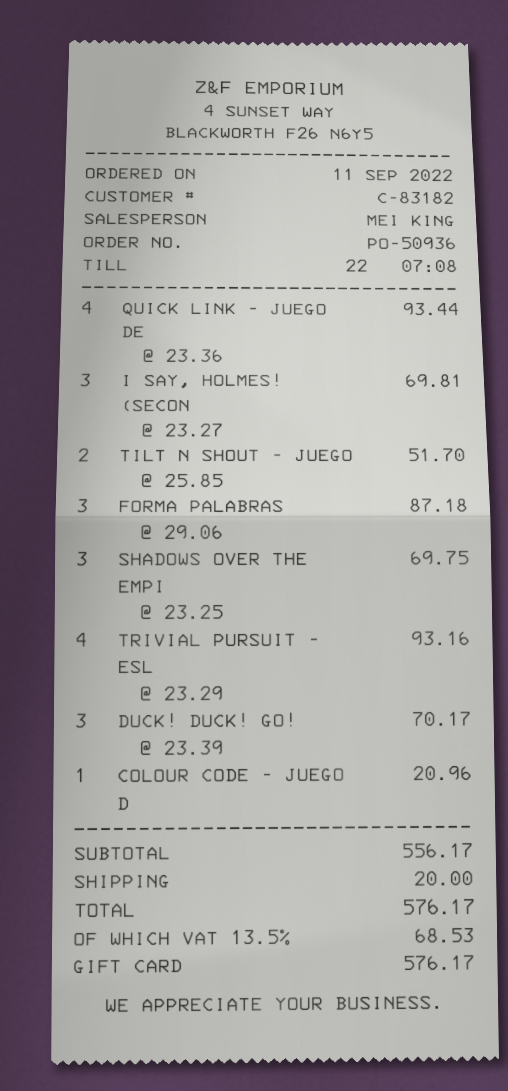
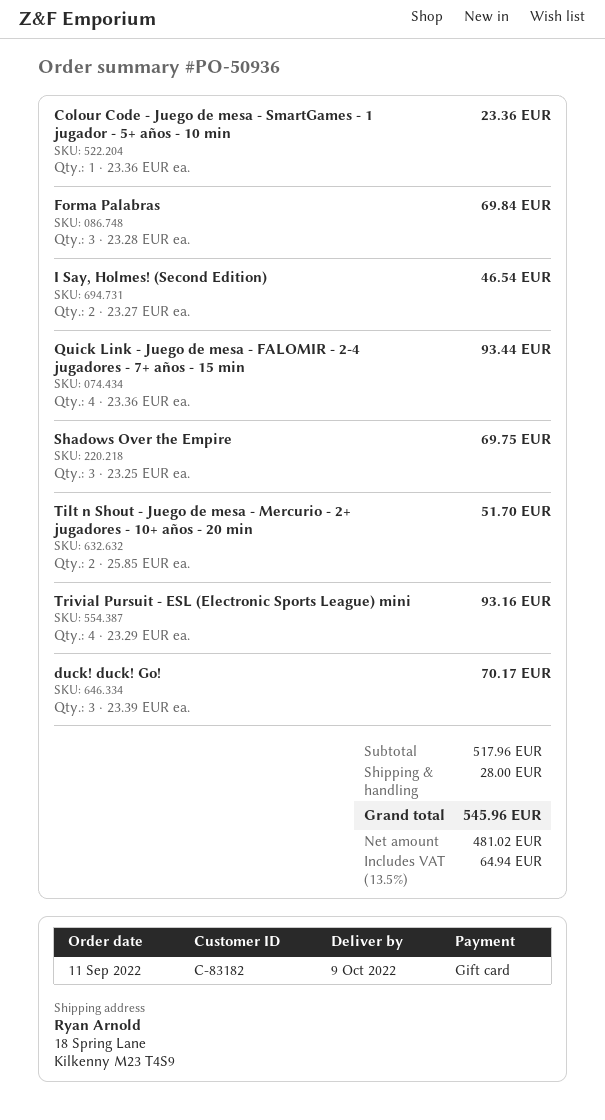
I SAY, HOLMES! (SECON: 3 x 23.27 = 69.81 -> 2 x 23.27 = 46.54
FORMA PALABRAS: 3 x 29.06 = 87.18 -> 3 x 23.28 = 69.84
COLOUR CODE - JUEGO D: 1 x 20.96 = 20.96 -> 1 x 23.36 = 23.36
subtotal: 556.17 -> 517.96
shipping: 20.00 -> 28.00
tax: 13.5% = 68.53 -> 13.5% = 64.94
total: 576.17 -> 545.96

